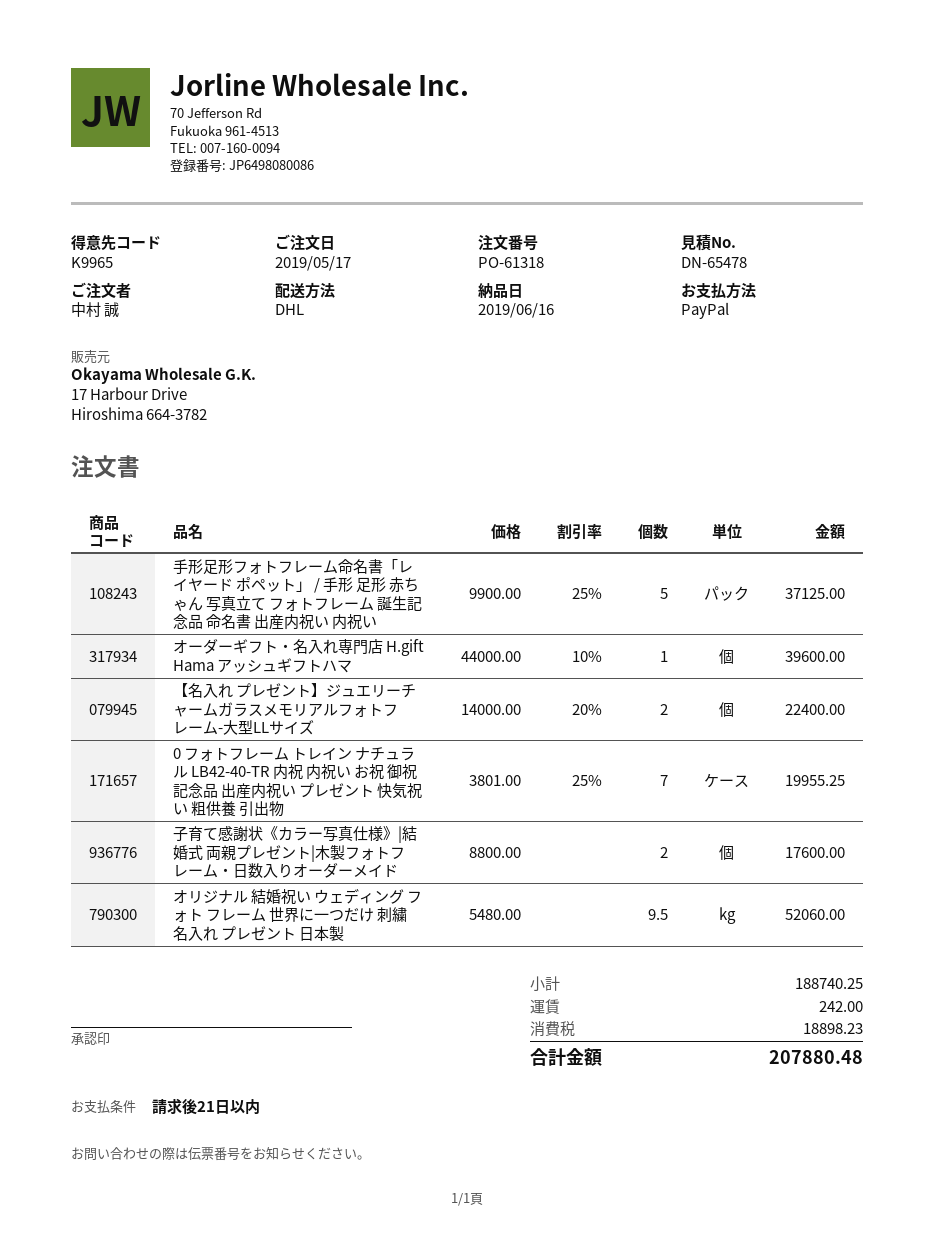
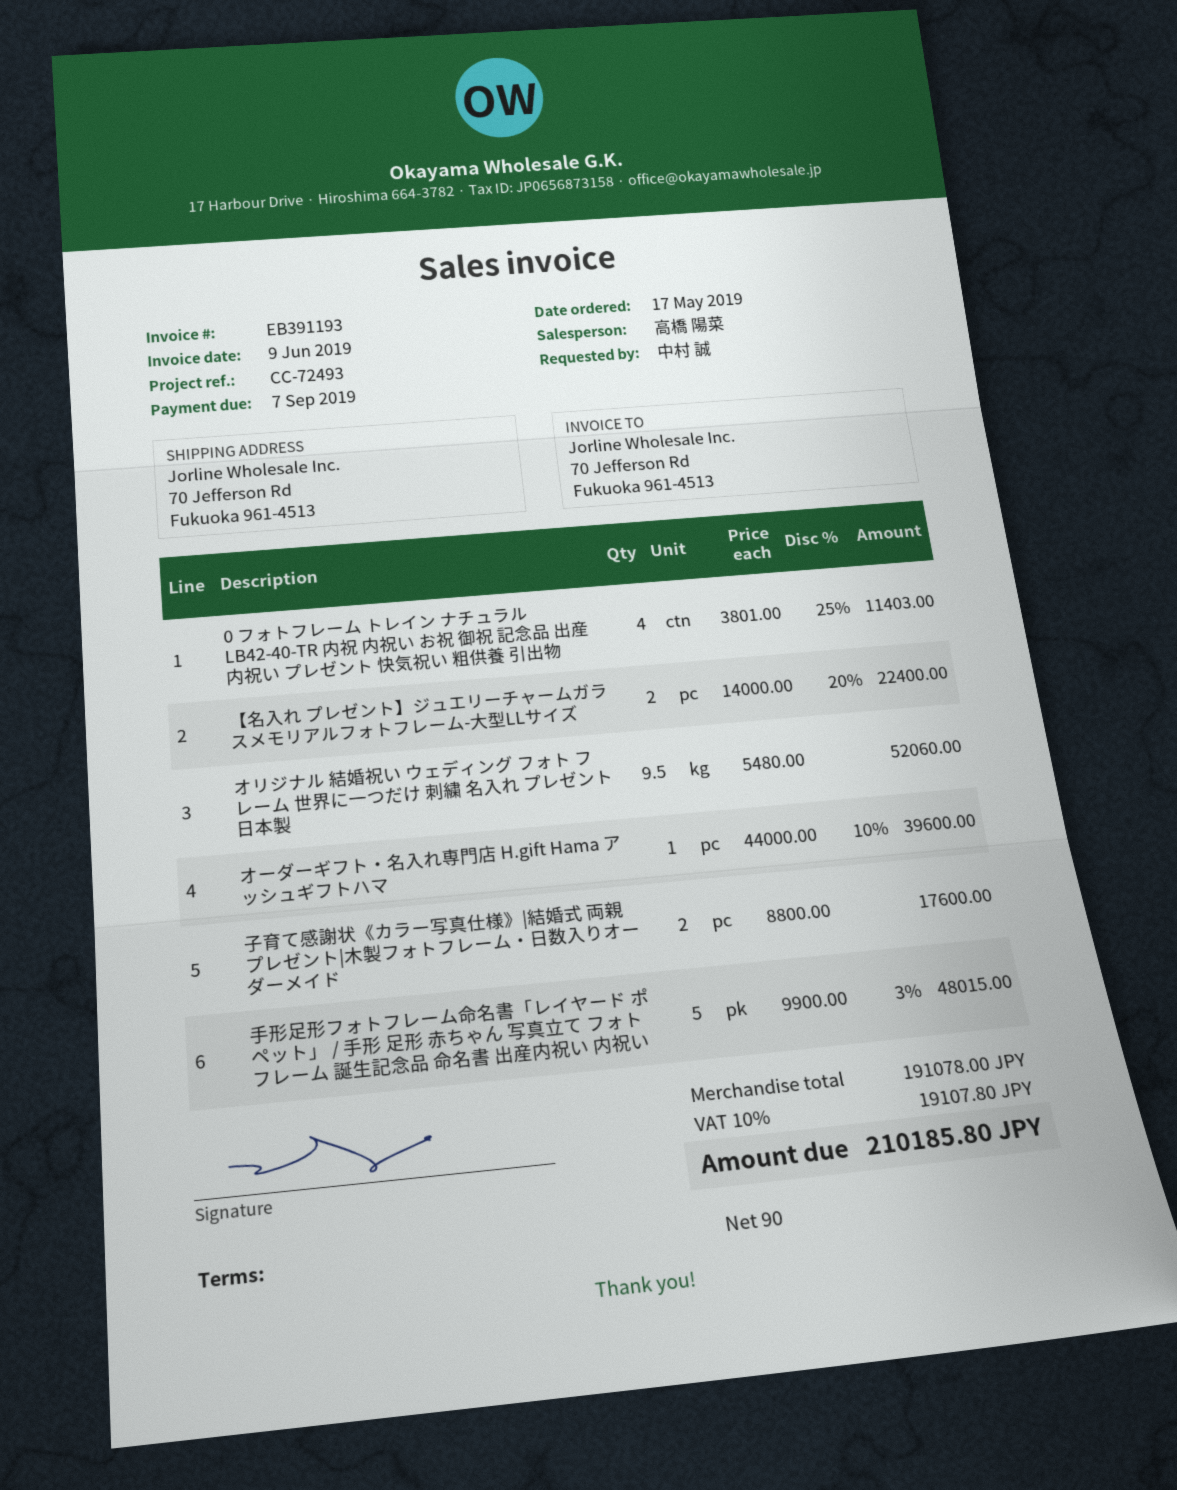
payment terms: 21 days -> 90 days
手形足形フォトフレーム命名書「レイヤード ポペット」 / 手形 足形 赤ちゃん 写真立て フォトフレーム 誕生記念品 命名書 出産内祝い 内祝い: 5 x 9900.00 - 25% = 37125.00 -> 5 x 9900.00 - 3% = 48015.00
0 フォトフレーム トレイン ナチュラル LB42-40-TR 内祝 内祝い お祝 御祝 記念品 出産内祝い プレゼント 快気祝い 粗供養 引出物: 7 x 3801.00 - 25% = 19955.25 -> 4 x 3801.00 - 25% = 11403.00
subtotal: 188740.25 -> 191078.00
shipping: 242.00 -> none
tax: 18898.23 -> 19107.80
total: 207880.48 -> 210185.80

